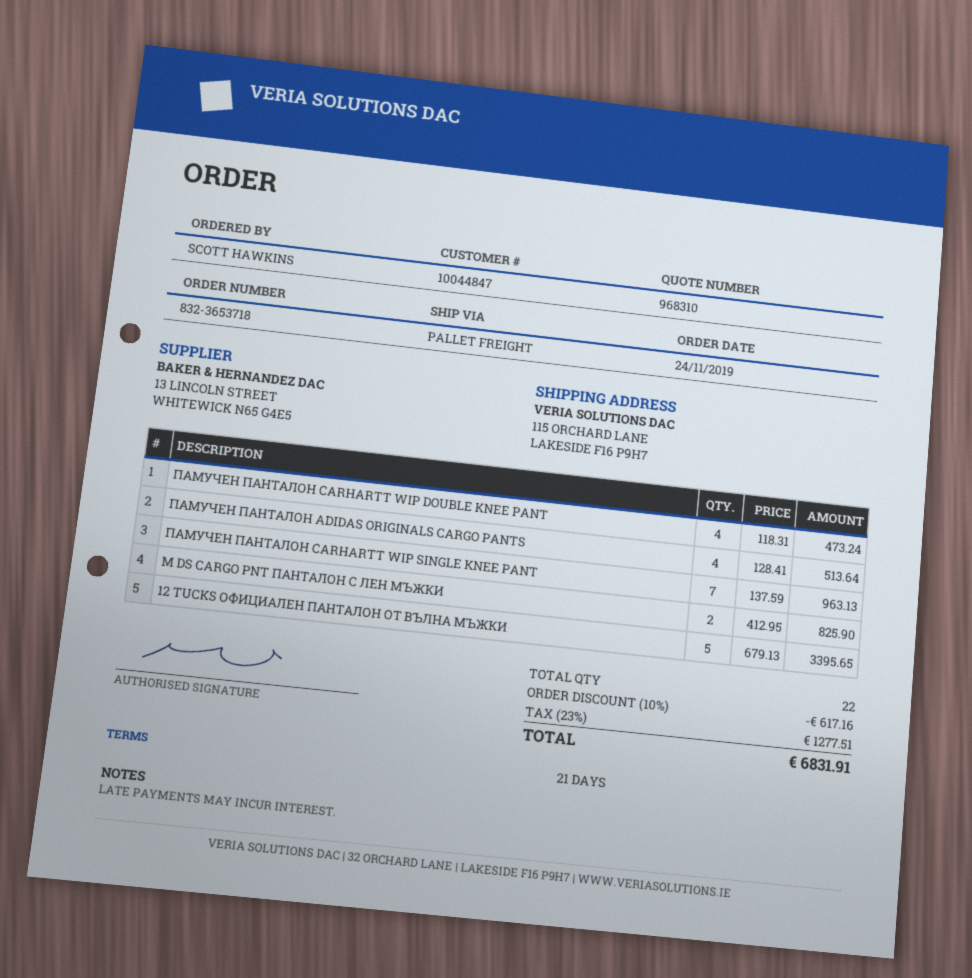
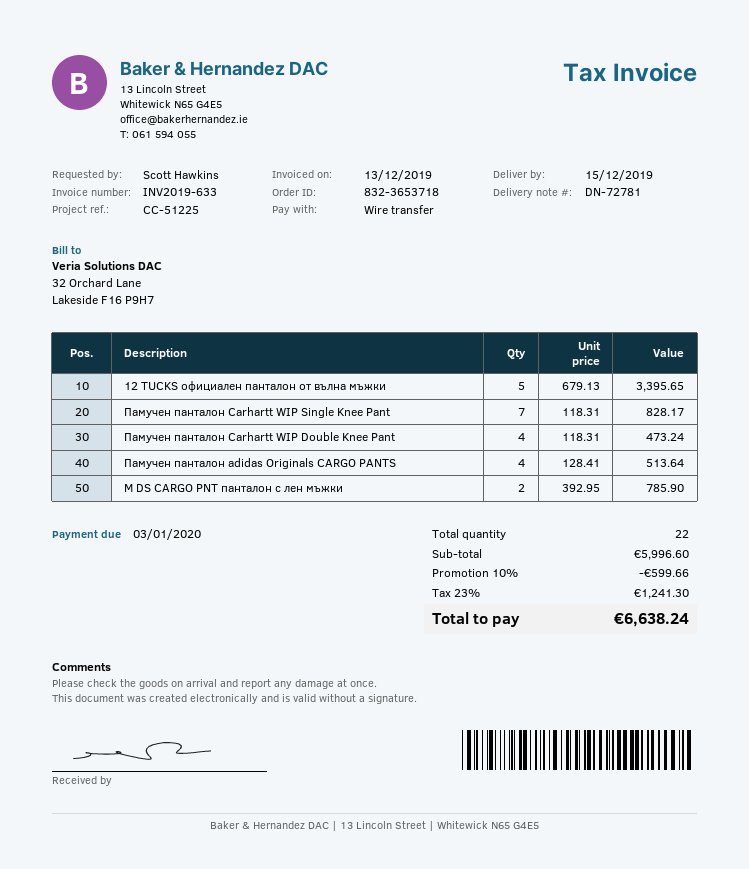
ПАМУЧЕН ПАНТАЛОН CARHARTT WIP SINGLE KNEE PANT: 7 x 137.59 = 963.13 -> 7 x 118.31 = 828.17
M DS CARGO PNT ПАНТАЛОН С ЛЕН МЪЖКИ: 2 x 412.95 = 825.90 -> 2 x 392.95 = 785.90
discount: 10% = 617.16 -> 10% = 599.66
tax: 23% = 1277.51 -> 23% = 1241.30
total: 6831.91 -> 6638.24

